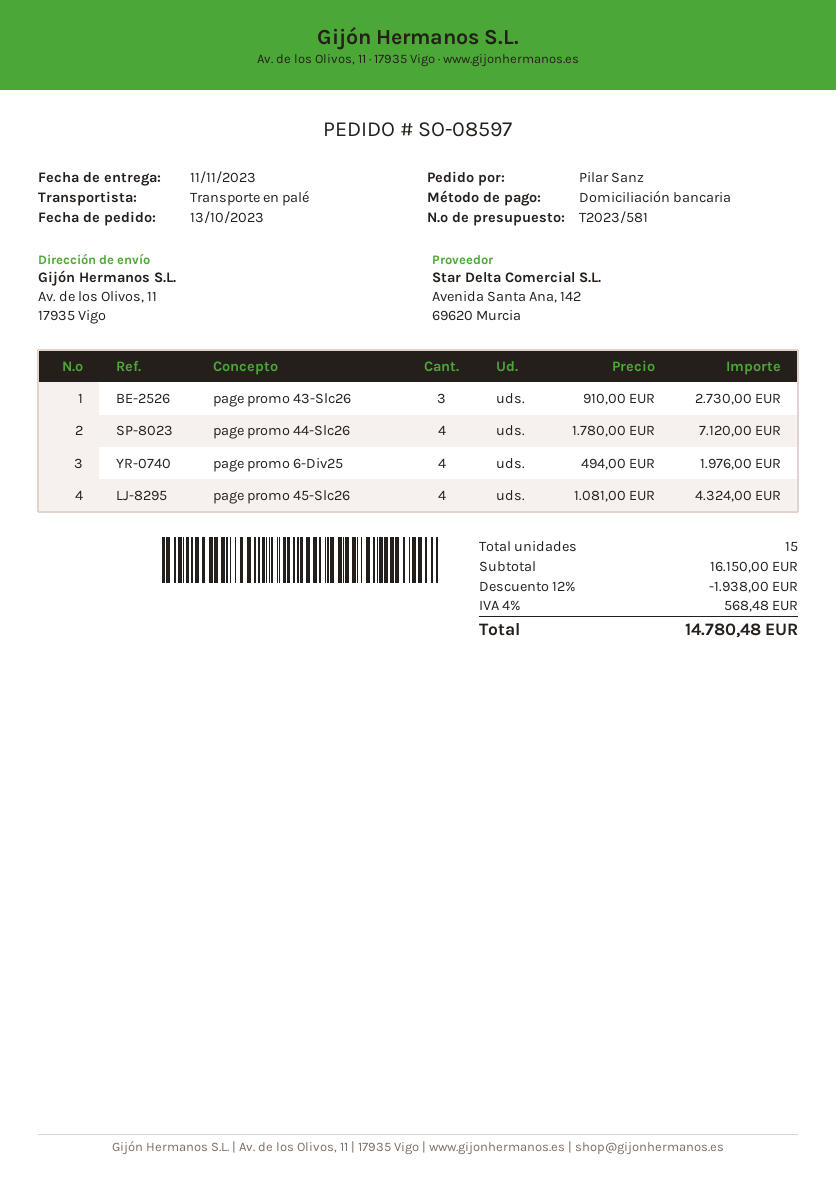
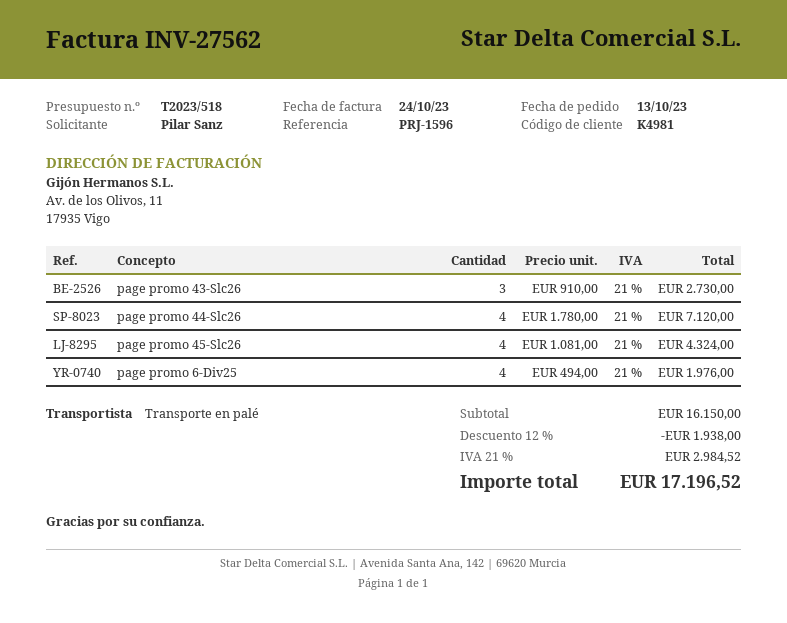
quote number: T2023/581 -> T2023/518
tax: 4% = 568.48 -> 21% = 2984.52
total: 14780.48 -> 17196.52

